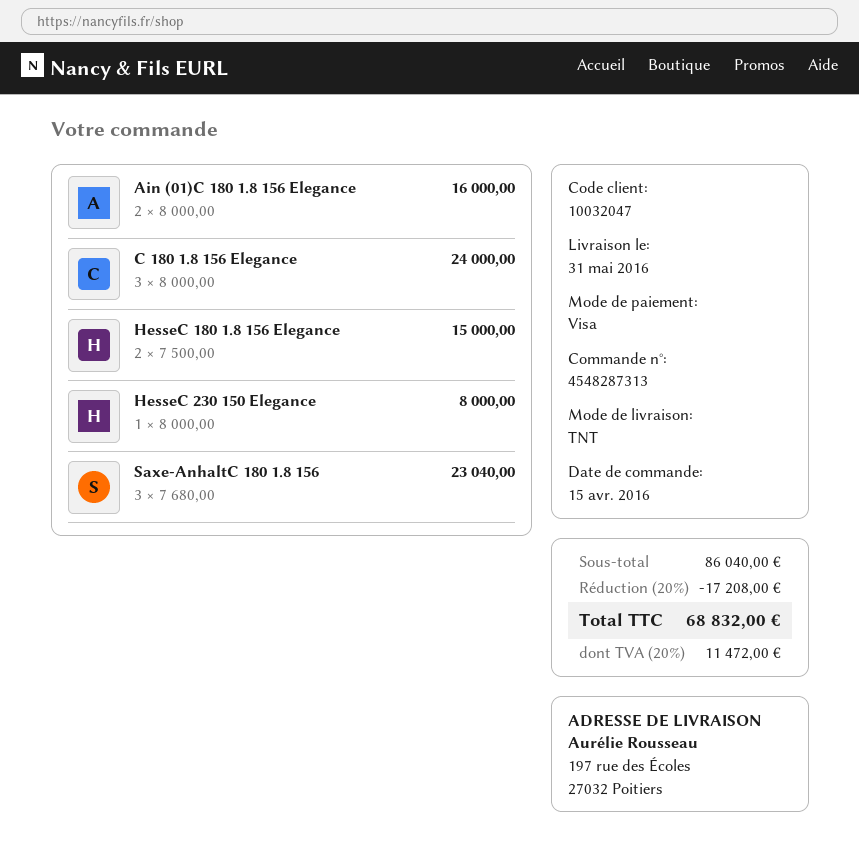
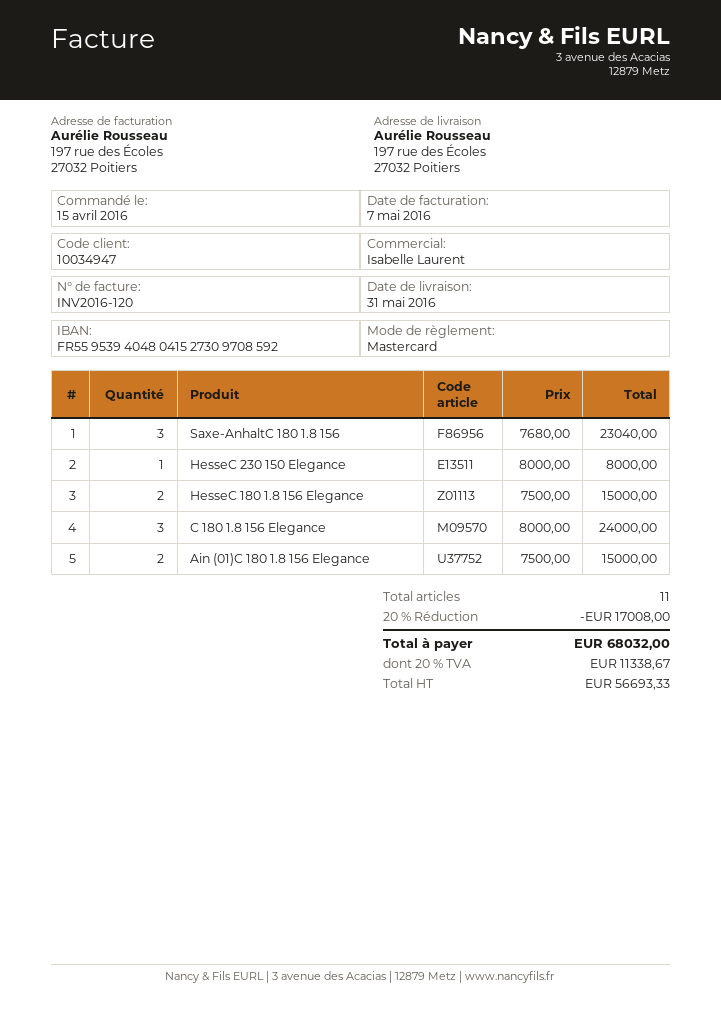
customer number: 10032047 -> 10034947
payment method: Visa -> Mastercard
Ain (01)C 180 1.8 156 Elegance: 2 x 8000.00 = 16000.00 -> 2 x 7500.00 = 15000.00
discount: 20% = 17208.00 -> 20% = 17008.00
tax: 20% = 11472.00 -> 20% = 11338.67
total: 68832.00 -> 68032.00

